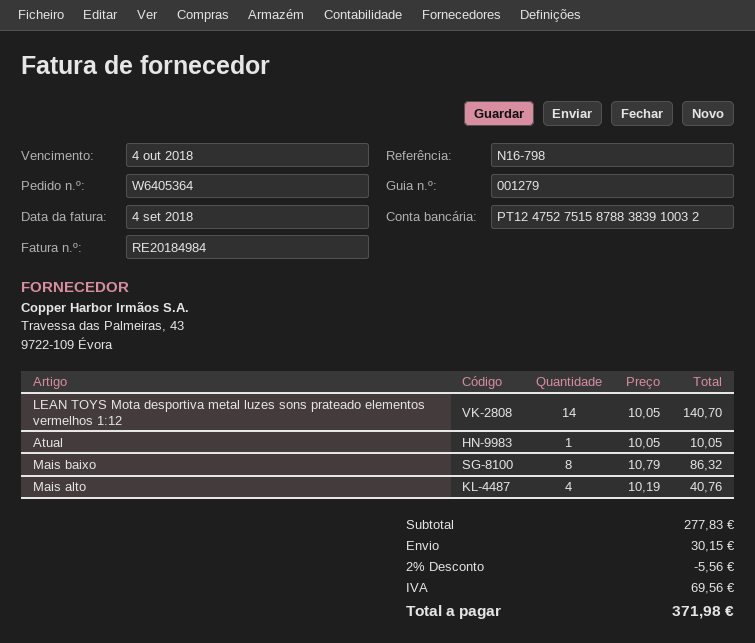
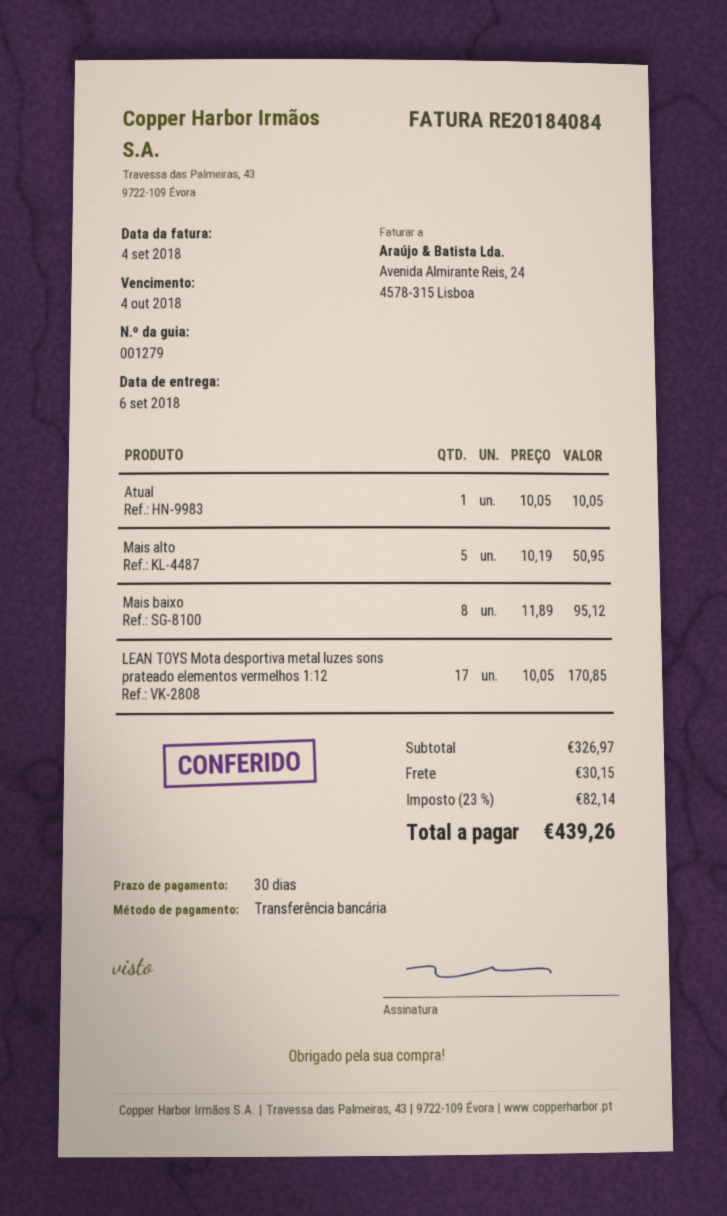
invoice number: RE20184984 -> RE20184084
LEAN TOYS Mota desportiva metal luzes sons prateado elementos vermelhos 1:12: 14 x 10.05 = 140.70 -> 17 x 10.05 = 170.85
Mais baixo: 8 x 10.79 = 86.32 -> 8 x 11.89 = 95.12
Mais alto: 4 x 10.19 = 40.76 -> 5 x 10.19 = 50.95
subtotal: 277.83 -> 326.97
discount: 2% = 5.56 -> none
tax: 69.56 -> 82.14
total: 371.98 -> 439.26

